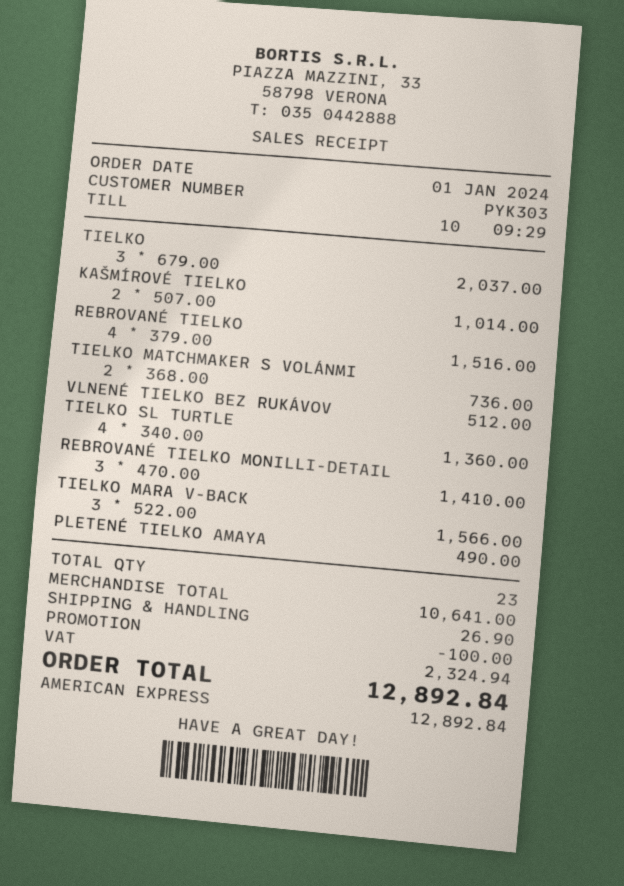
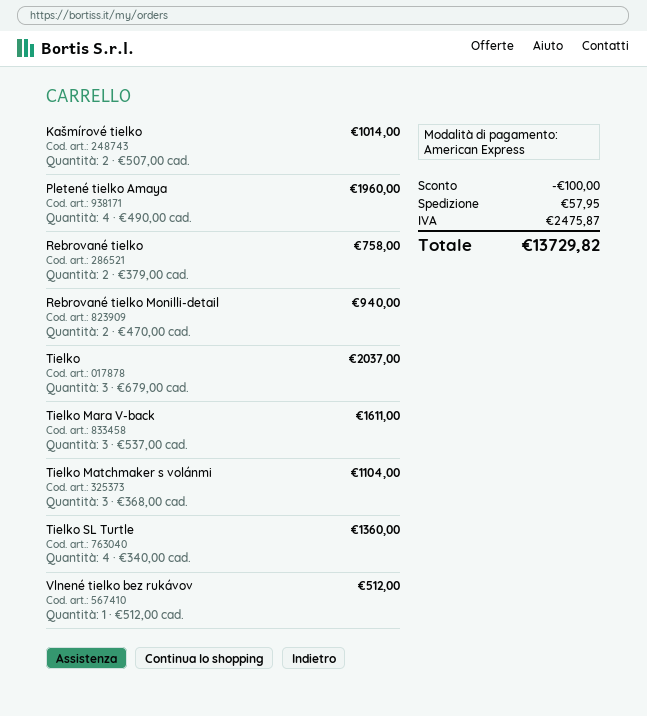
REBROVANÉ TIELKO: 4 x 379.00 = 1516.00 -> 2 x 379.00 = 758.00
TIELKO MATCHMAKER S VOLÁNMI: 2 x 368.00 = 736.00 -> 3 x 368.00 = 1104.00
REBROVANÉ TIELKO MONILLI-DETAIL: 3 x 470.00 = 1410.00 -> 2 x 470.00 = 940.00
TIELKO MARA V-BACK: 3 x 522.00 = 1566.00 -> 3 x 537.00 = 1611.00
PLETENÉ TIELKO AMAYA: 1 x 490.00 = 490.00 -> 4 x 490.00 = 1960.00
shipping: 26.90 -> 57.95
tax: 2324.94 -> 2475.87
total: 12892.84 -> 13729.82

